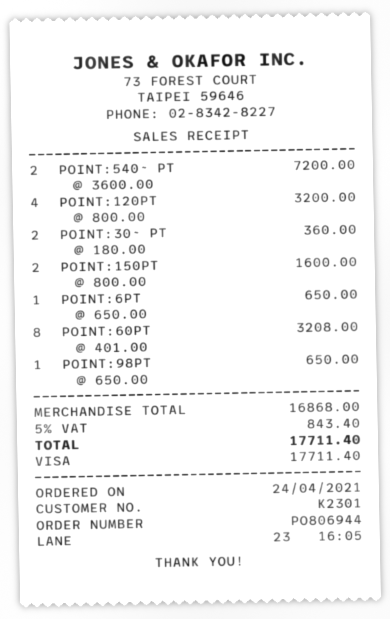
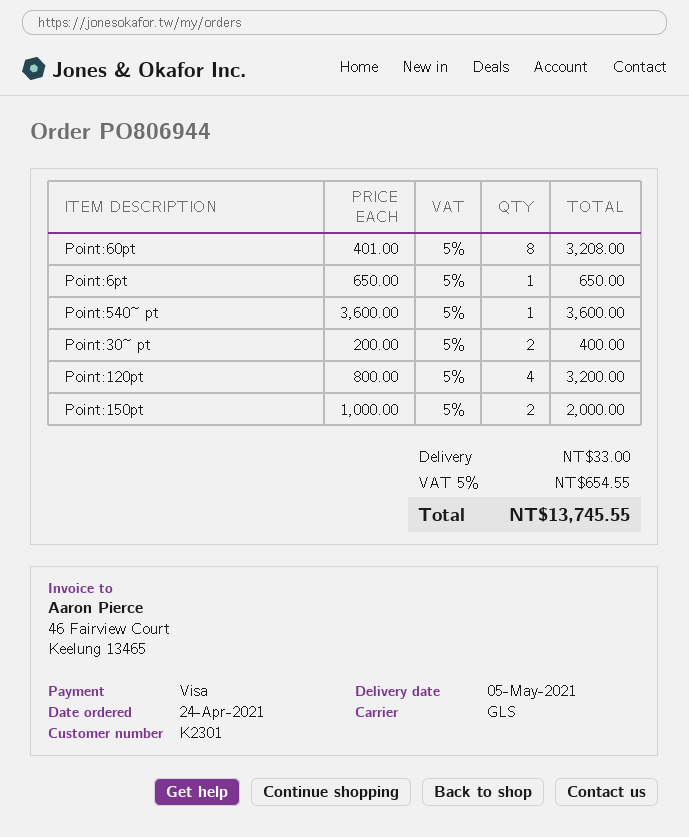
POINT:540~ PT: 2 x 3600.00 = 7200.00 -> 1 x 3600.00 = 3600.00
POINT:30~ PT: 2 x 180.00 = 360.00 -> 2 x 200.00 = 400.00
POINT:150PT: 2 x 800.00 = 1600.00 -> 2 x 1000.00 = 2000.00
POINT:98PT: 1 x 650.00 = 650.00 -> none
shipping: none -> 33.00
tax: 5% = 843.40 -> 5% = 654.55
total: 17711.40 -> 13745.55

